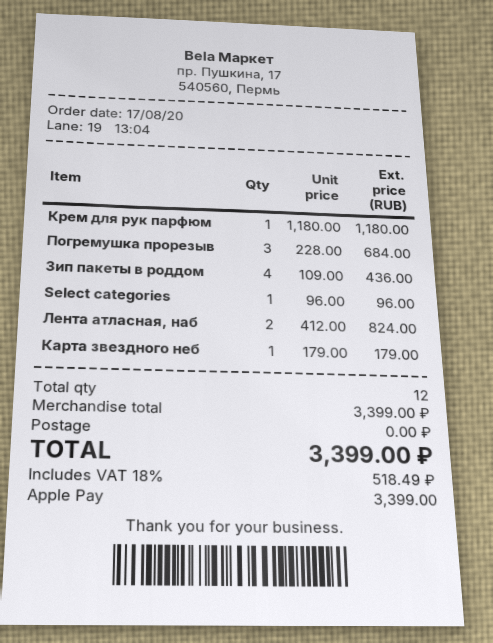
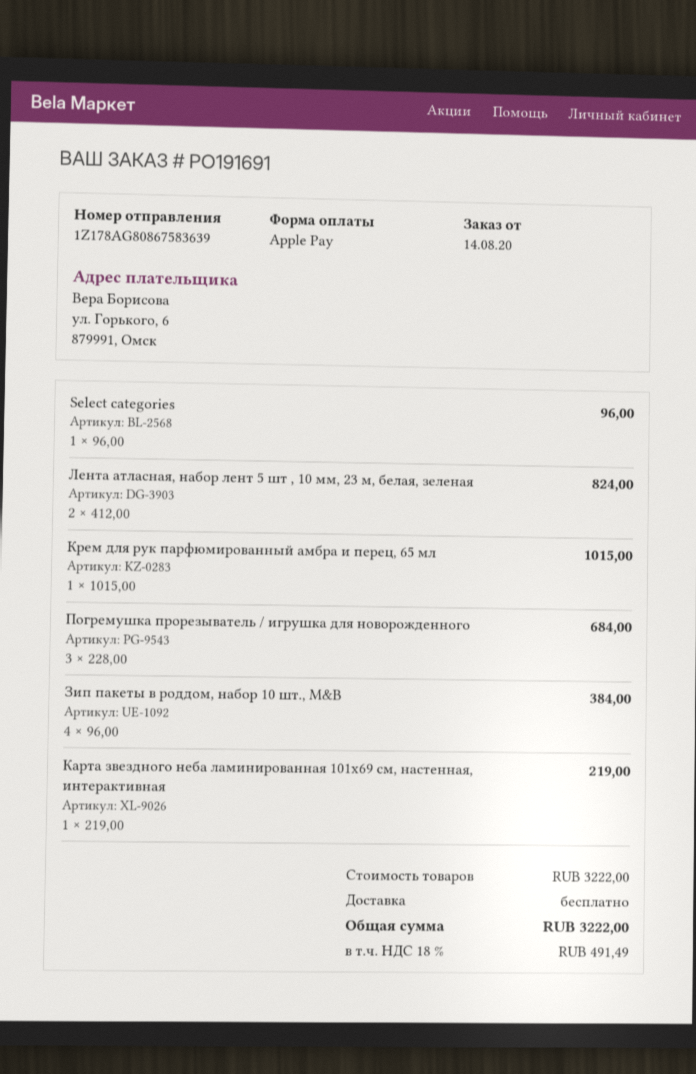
order date: 2020-08-17 -> 2020-08-14
Крем для рук парфюм: 1 x 1180.00 = 1180.00 -> 1 x 1015.00 = 1015.00
Зип пакеты в роддом: 4 x 109.00 = 436.00 -> 4 x 96.00 = 384.00
Карта звездного неб: 1 x 179.00 = 179.00 -> 1 x 219.00 = 219.00
subtotal: 3399.00 -> 3222.00
tax: 18% = 518.49 -> 18% = 491.49
total: 3399.00 -> 3222.00

